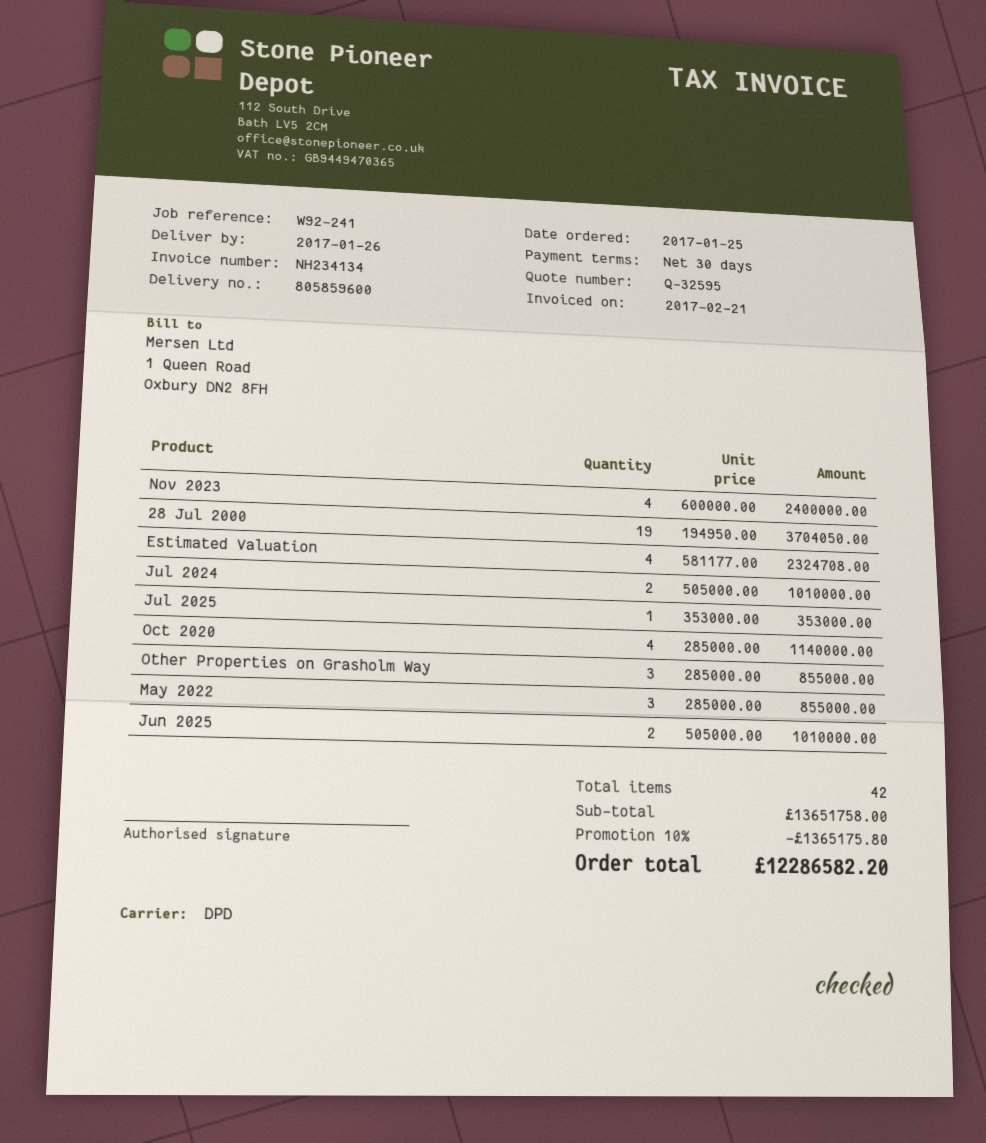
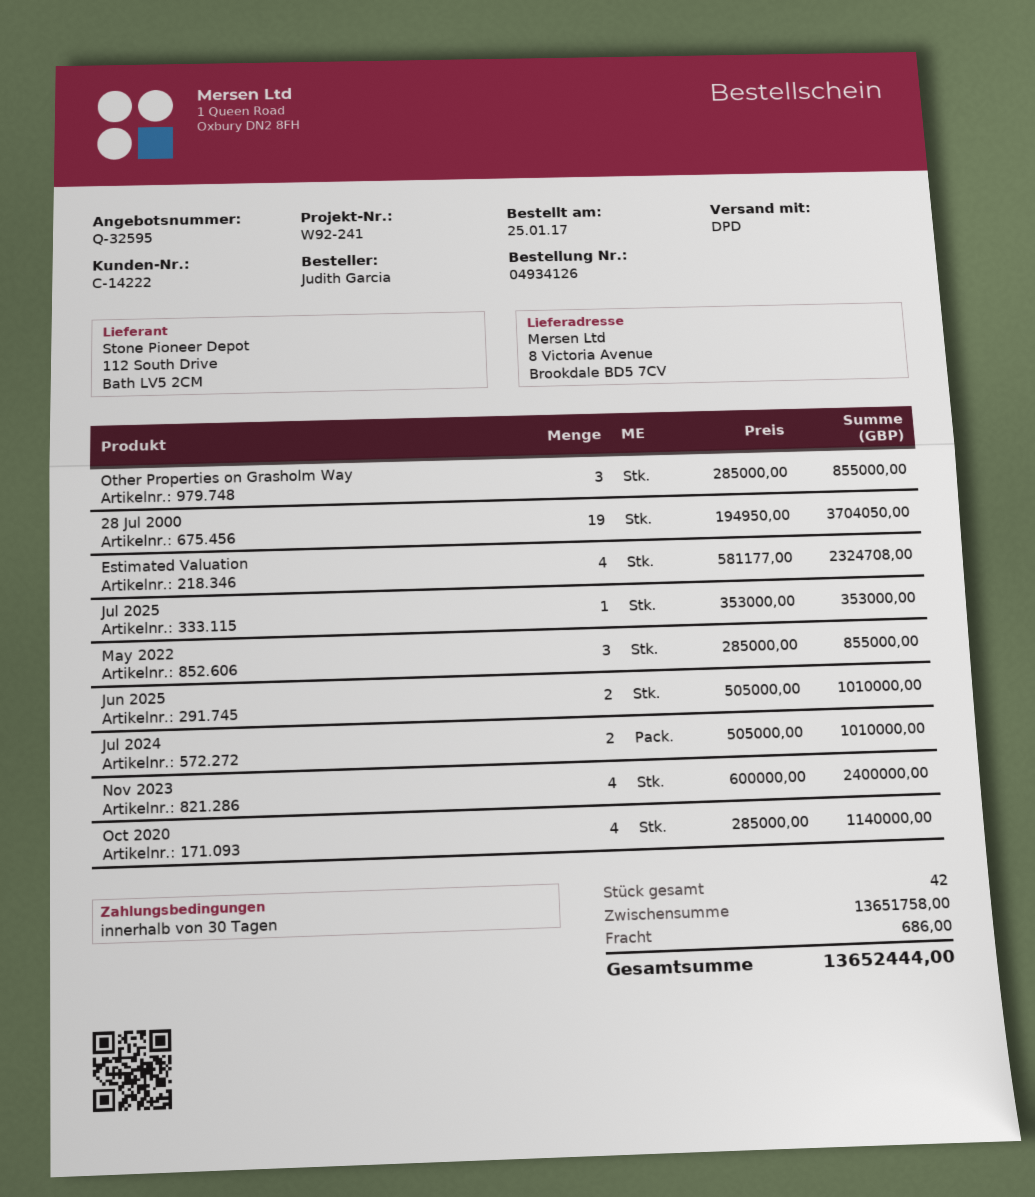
discount: 10% = 1365175.80 -> none
shipping: none -> 686.00
total: 12286582.20 -> 13652444.00

